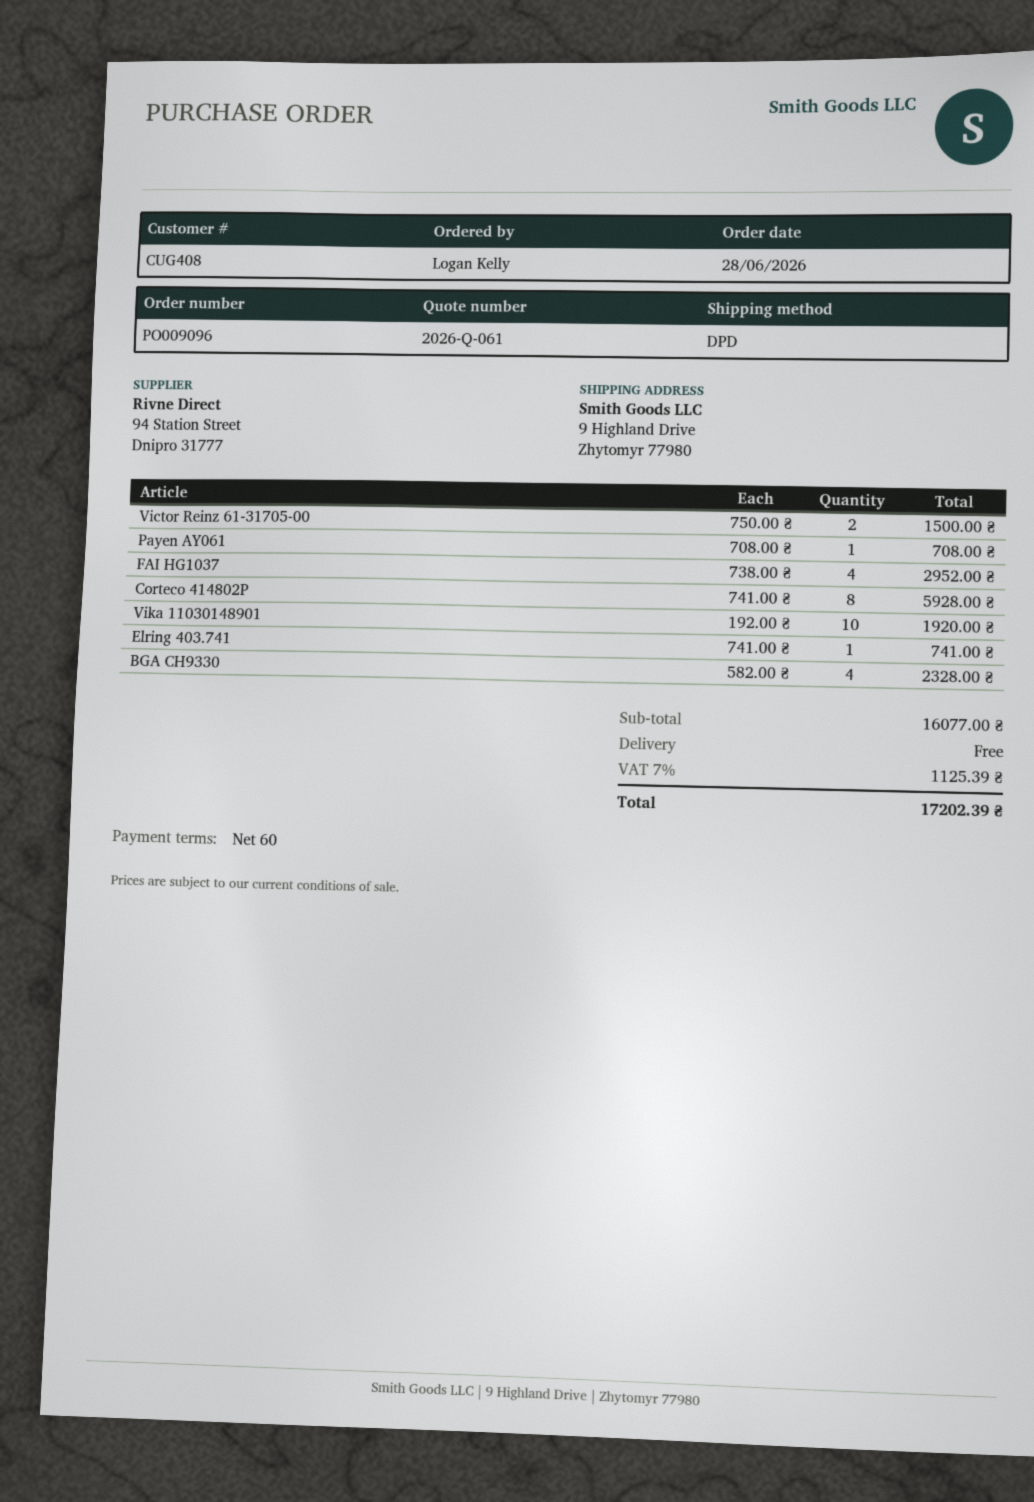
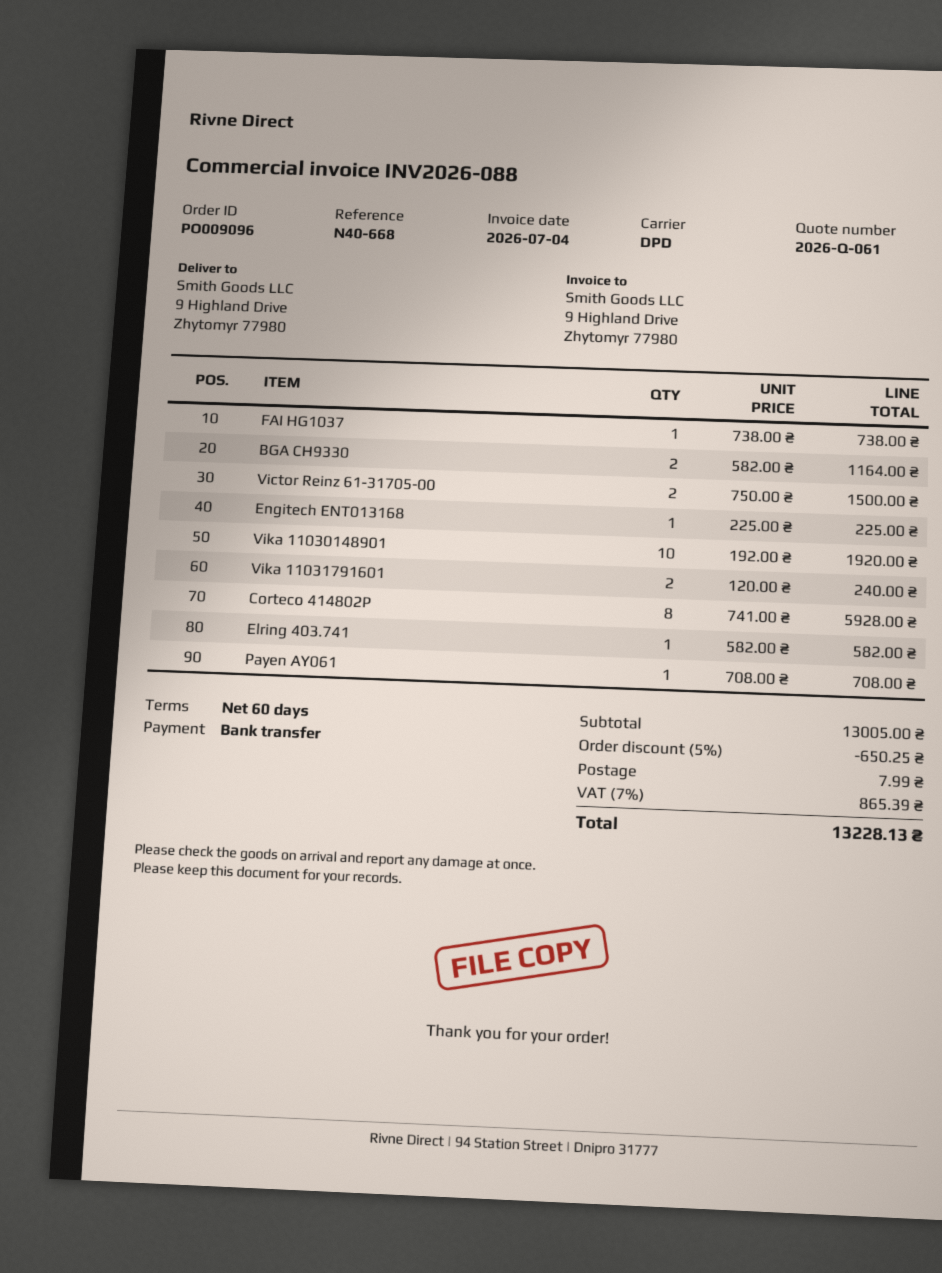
FAI HG1037: 4 x 738.00 = 2952.00 -> 1 x 738.00 = 738.00
Elring 403.741: 1 x 741.00 = 741.00 -> 1 x 582.00 = 582.00
BGA CH9330: 4 x 582.00 = 2328.00 -> 2 x 582.00 = 1164.00
Engitech ENT013168: none -> 1 x 225.00 = 225.00
Vika 11031791601: none -> 2 x 120.00 = 240.00
subtotal: 16077.00 -> 13005.00
discount: none -> 5% = 650.25
shipping: 0.00 -> 7.99
tax: 7% = 1125.39 -> 7% = 865.39
total: 17202.39 -> 13228.13

